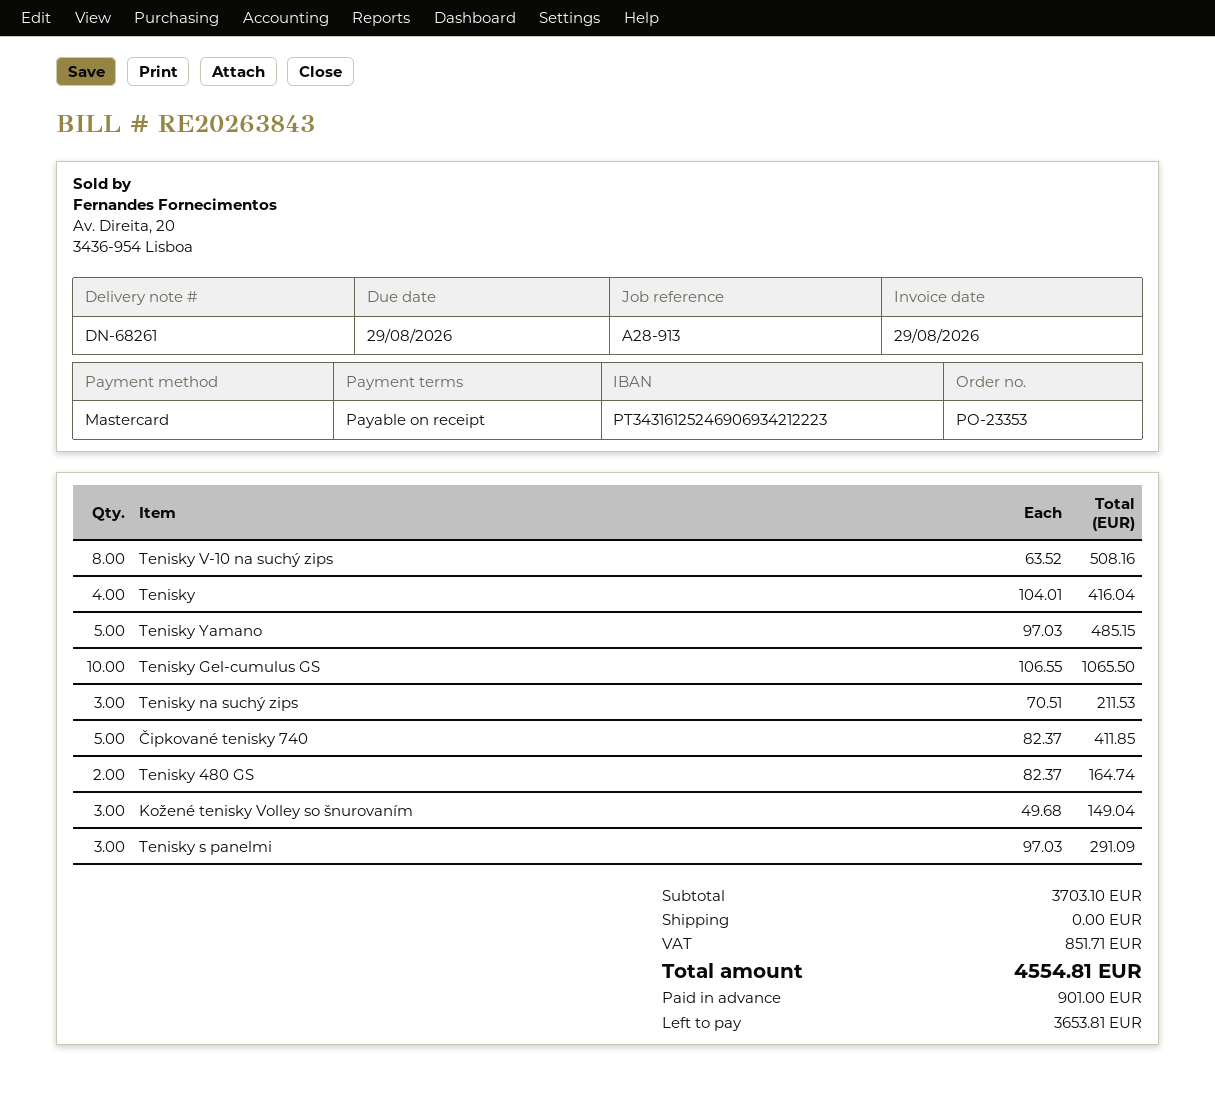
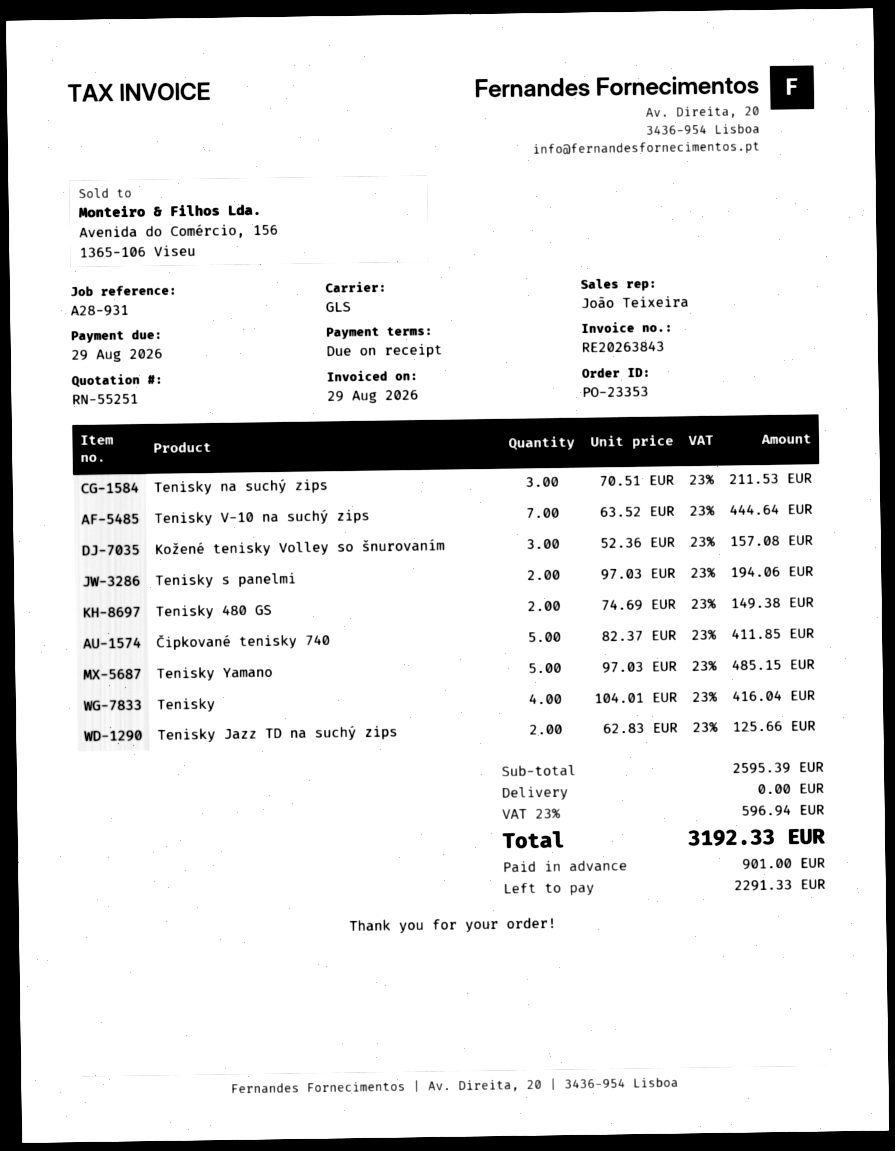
reference: A28-913 -> A28-931
Tenisky V-10 na suchý zips: 8 x 63.52 = 508.16 -> 7 x 63.52 = 444.64
Tenisky Gel-cumulus GS: 10 x 106.55 = 1065.50 -> none
Tenisky 480 GS: 2 x 82.37 = 164.74 -> 2 x 74.69 = 149.38
Kožené tenisky Volley so šnurovaním: 3 x 49.68 = 149.04 -> 3 x 52.36 = 157.08
Tenisky s panelmi: 3 x 97.03 = 291.09 -> 2 x 97.03 = 194.06
Tenisky Jazz TD na suchý zips: none -> 2 x 62.83 = 125.66
subtotal: 3703.10 -> 2595.39
tax: 851.71 -> 596.94
total: 4554.81 -> 3192.33
balance: 3653.81 -> 2291.33

